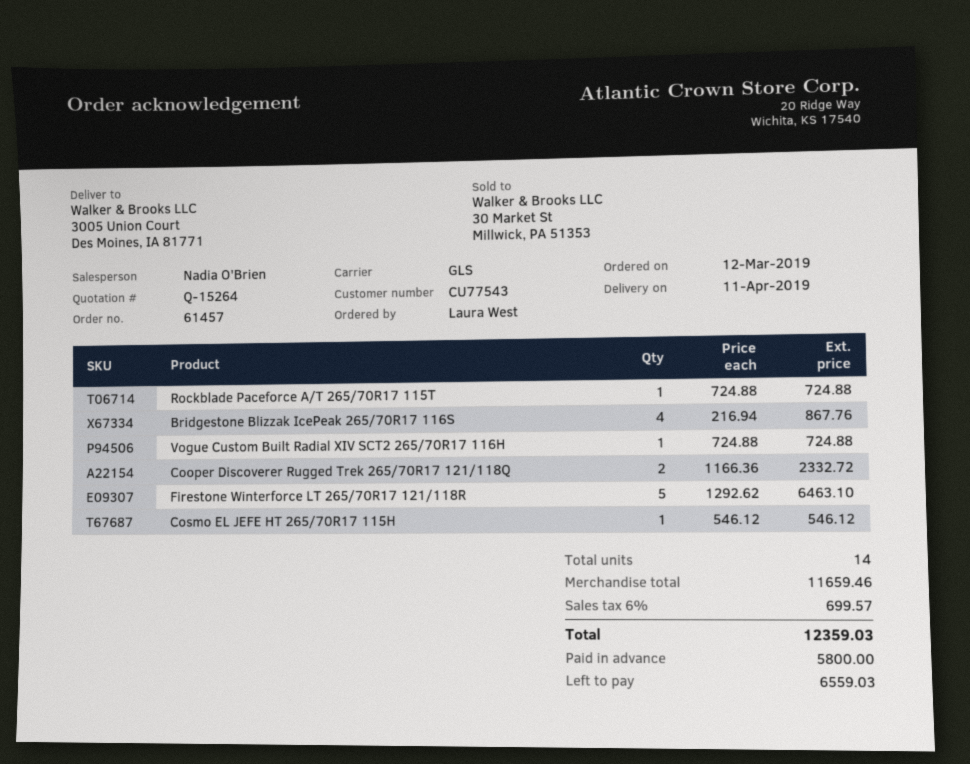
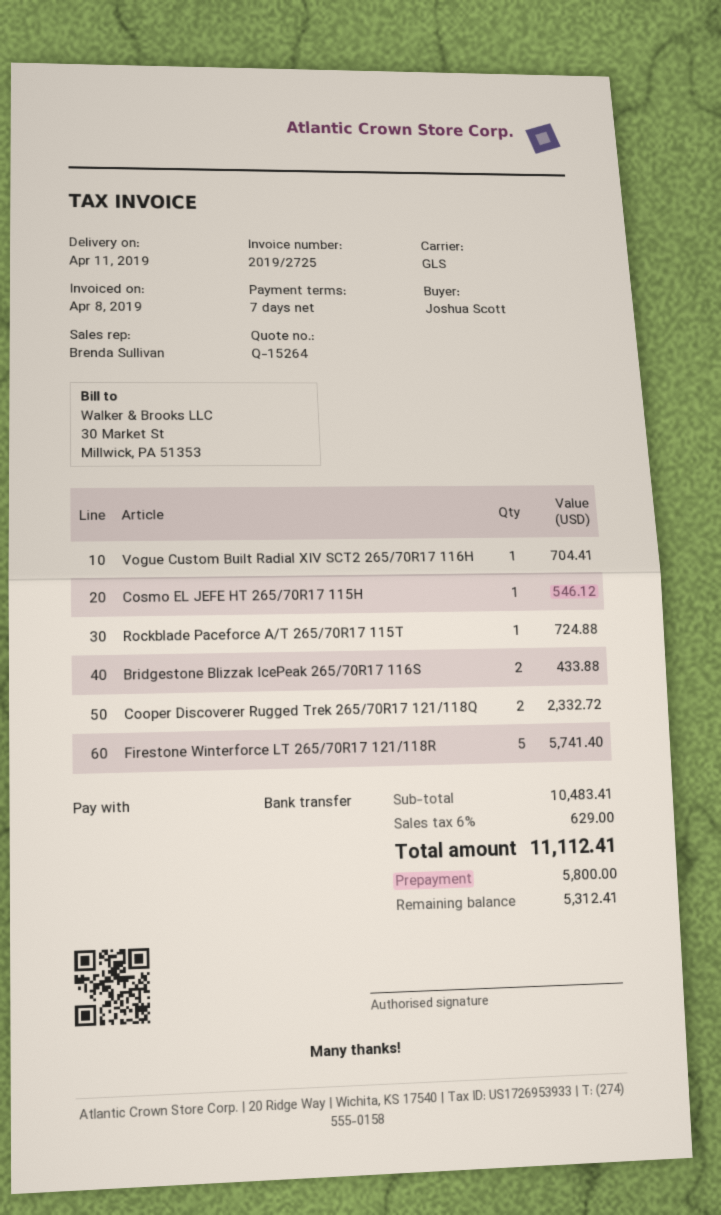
ordered by: Laura West -> Joshua Scott
sales rep: Nadia O'Brien -> Brenda Sullivan
Bridgestone Blizzak IcePeak 265/70R17 116S: 4 for 867.76 -> 2 for 433.88
Vogue Custom Built Radial XIV SCT2 265/70R17 116H: 1 for 724.88 -> 1 for 704.41
Firestone Winterforce LT 265/70R17 121/118R: 5 for 6463.10 -> 5 for 5741.40
subtotal: 11659.46 -> 10483.41
tax: 6% = 699.57 -> 6% = 629.00
total: 12359.03 -> 11112.41
balance: 6559.03 -> 5312.41

